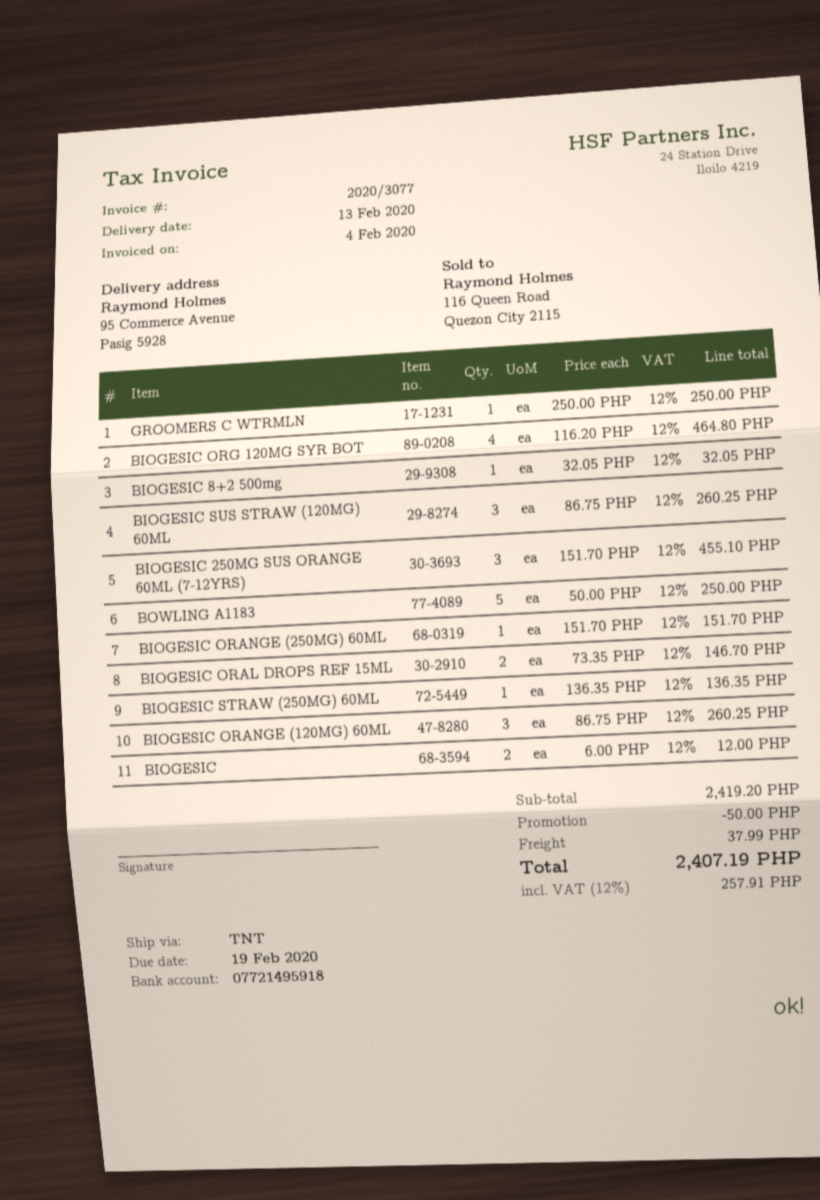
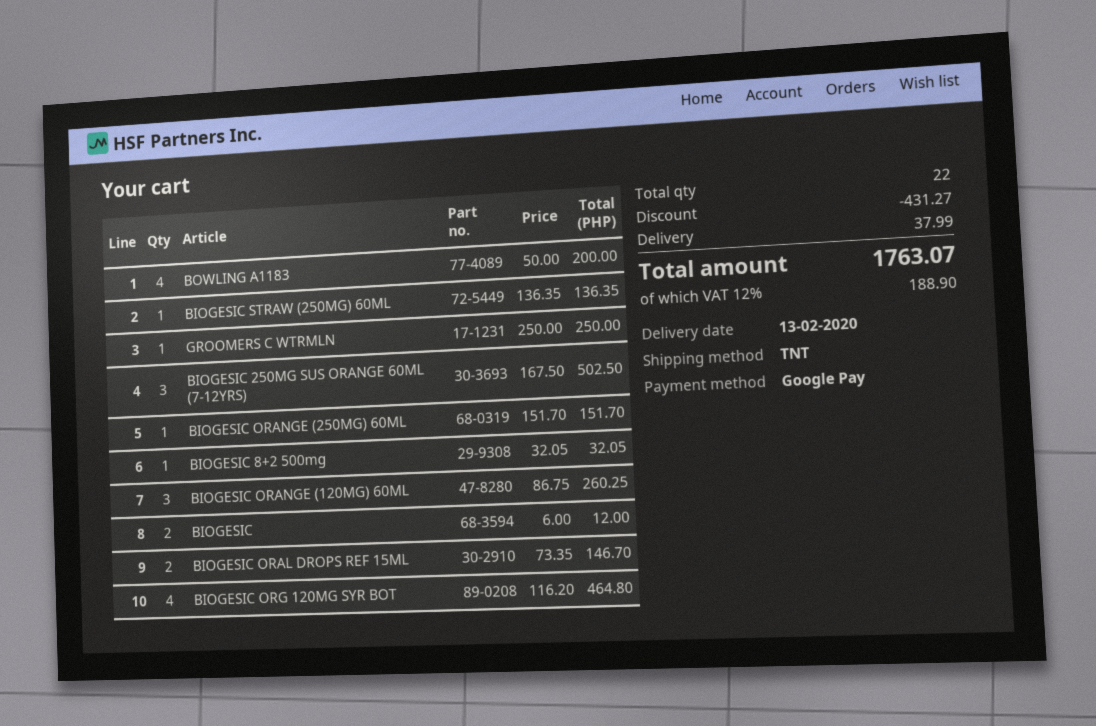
BIOGESIC SUS STRAW (120MG) 60ML: 3 x 86.75 = 260.25 -> none
BIOGESIC 250MG SUS ORANGE 60ML (7-12YRS): 3 x 151.70 = 455.10 -> 3 x 167.50 = 502.50
BOWLING A1183: 5 x 50.00 = 250.00 -> 4 x 50.00 = 200.00
discount: 50.00 -> 431.27
tax: 12% = 257.91 -> 12% = 188.90
total: 2407.19 -> 1763.07

